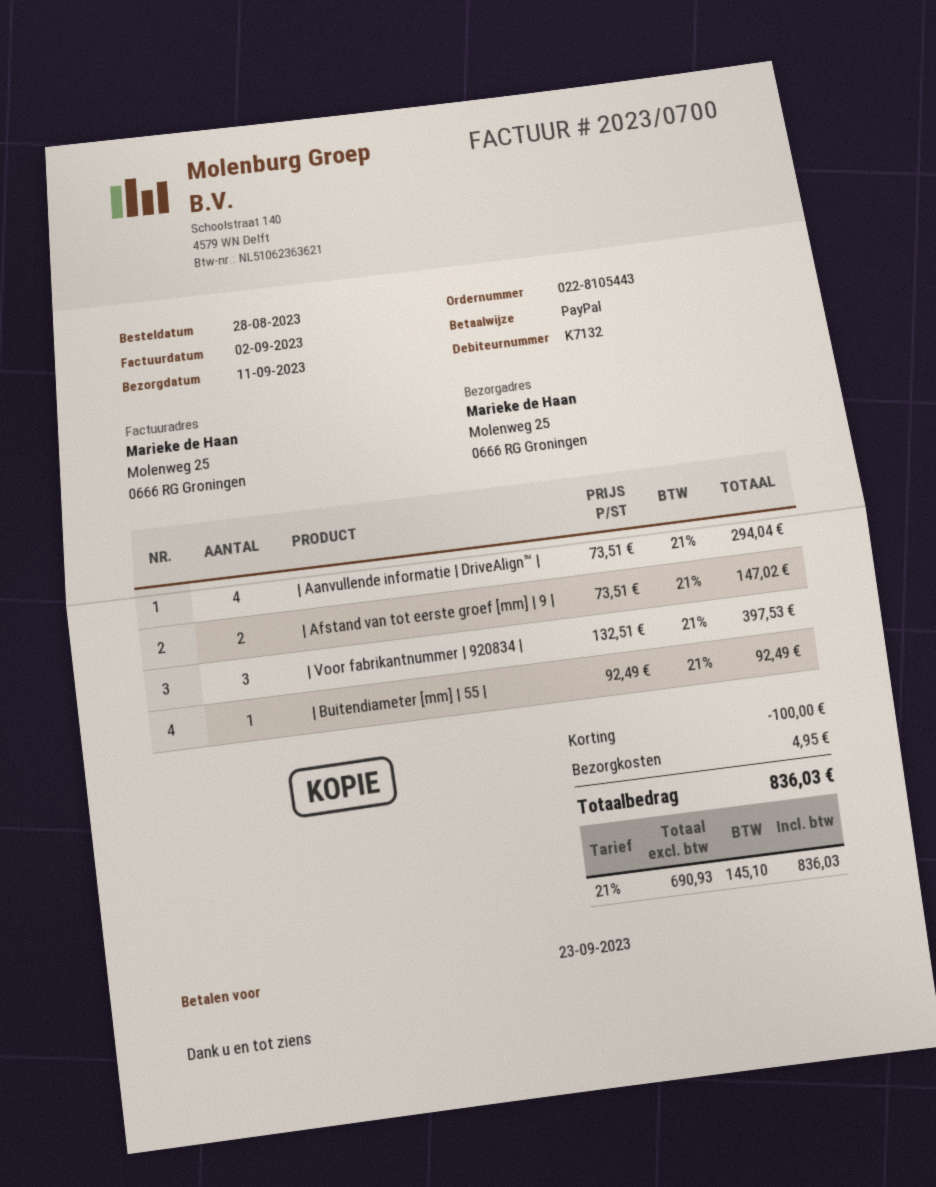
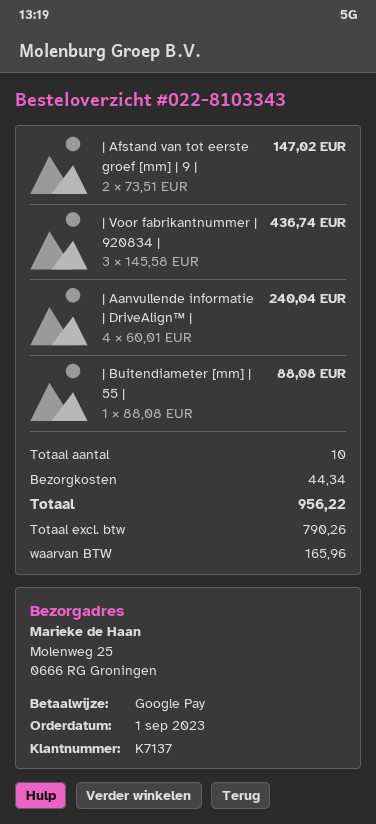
order number: 022-8105443 -> 022-8103343
order date: 2023-08-28 -> 2023-09-01
customer number: K7132 -> K7137
payment method: PayPal -> Google Pay
| Aanvullende informatie | DriveAlign™ |: 4 x 73.51 = 294.04 -> 4 x 60.01 = 240.04
| Voor fabrikantnummer | 920834 |: 3 x 132.51 = 397.53 -> 3 x 145.58 = 436.74
| Buitendiameter [mm] | 55 |: 1 x 92.49 = 92.49 -> 1 x 88.08 = 88.08
discount: 100.00 -> none
shipping: 4.95 -> 44.34
net: 690.93 -> 790.26
tax: 145.10 -> 165.96
total: 836.03 -> 956.22

